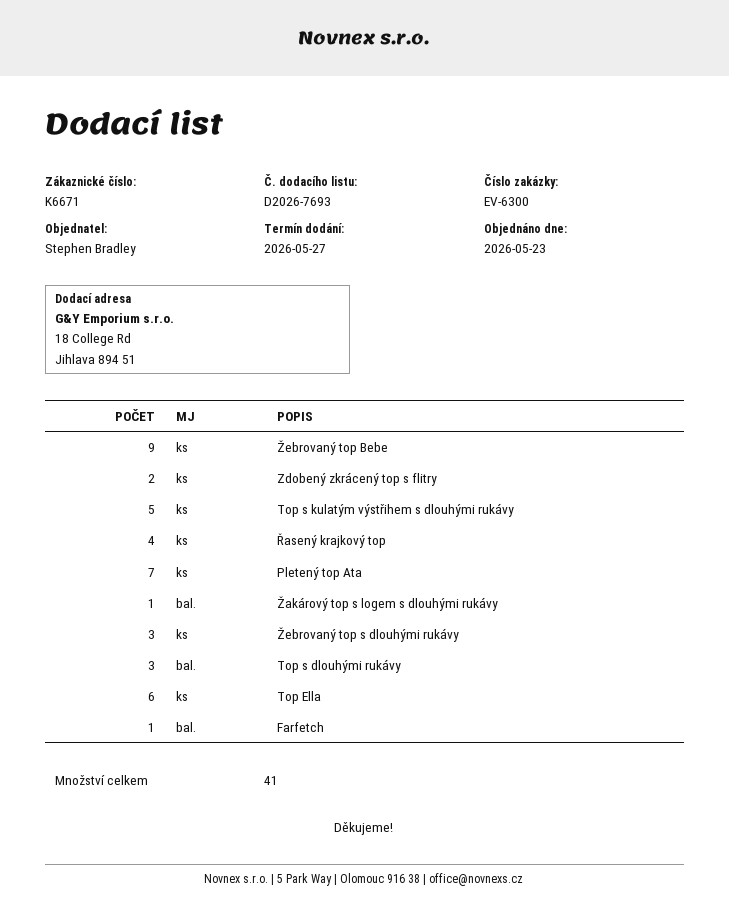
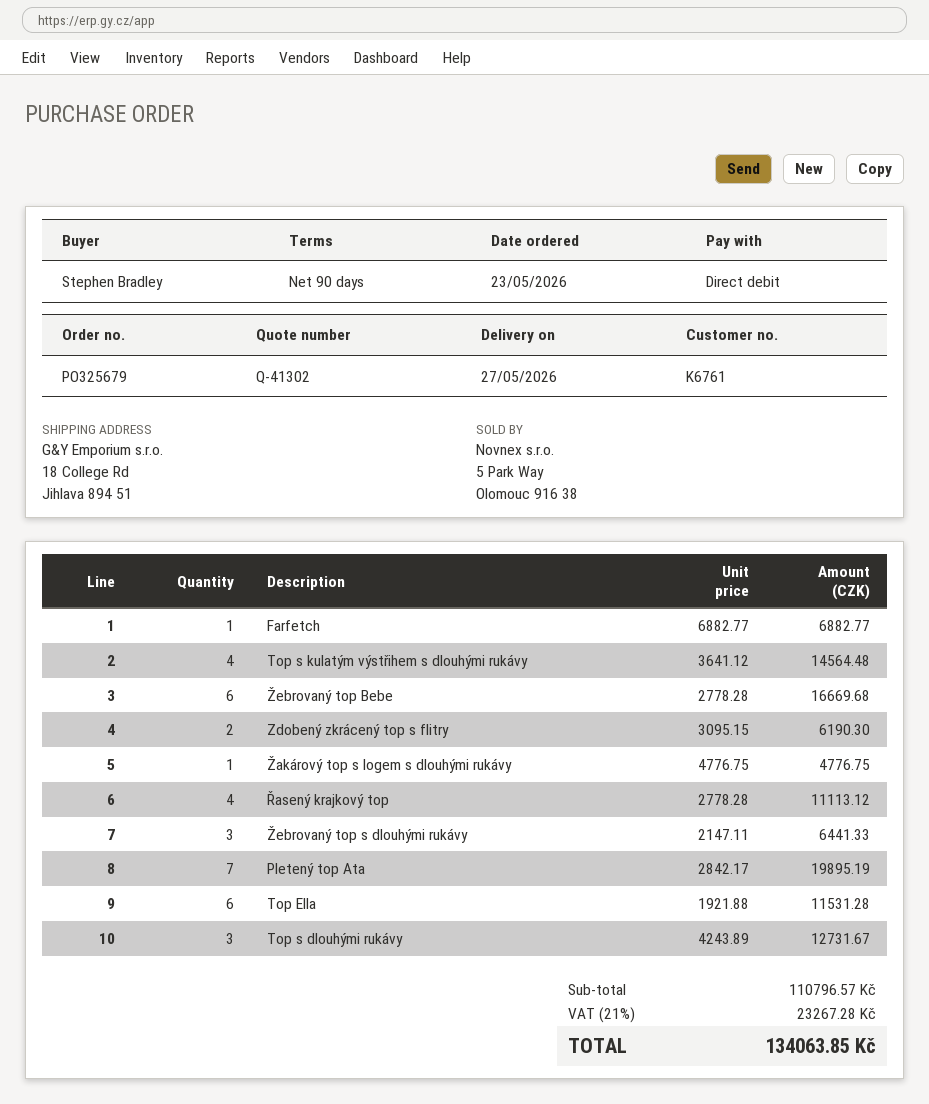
customer number: K6671 -> K6761
Žebrovaný top Bebe: 9 -> 6
Top s kulatým výstřihem s dlouhými rukávy: 5 -> 4

